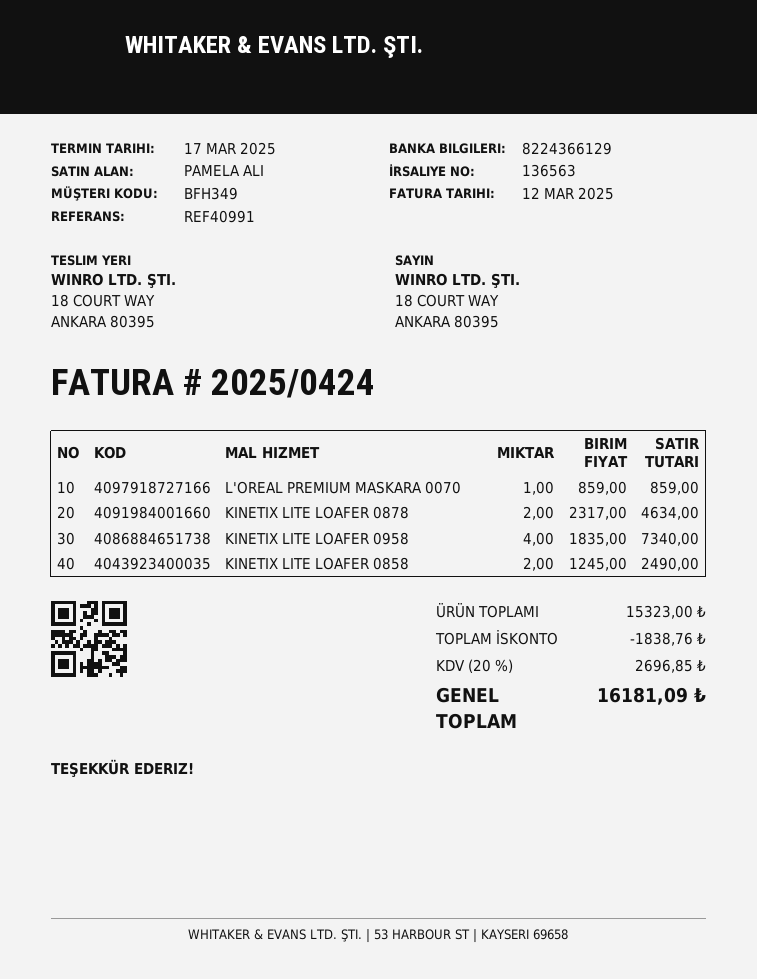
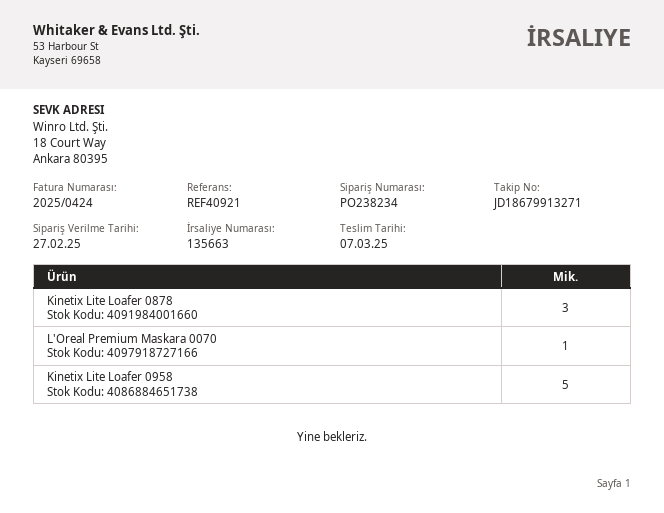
delivery note number: 136563 -> 135663
delivery date: 2025-03-17 -> 2025-03-07
reference: REF40991 -> REF40921
KINETIX LITE LOAFER 0878: 2 -> 3
KINETIX LITE LOAFER 0958: 4 -> 5
KINETIX LITE LOAFER 0858: 2 -> none

